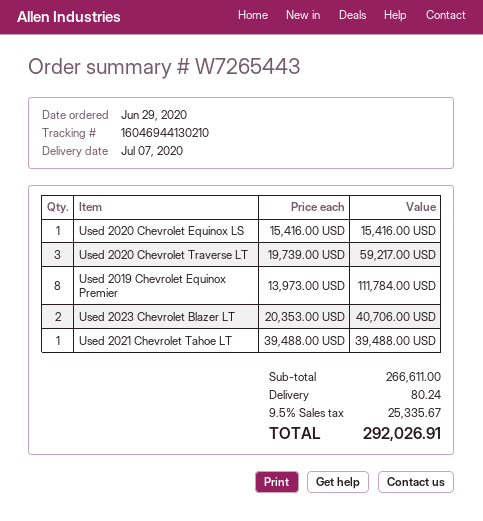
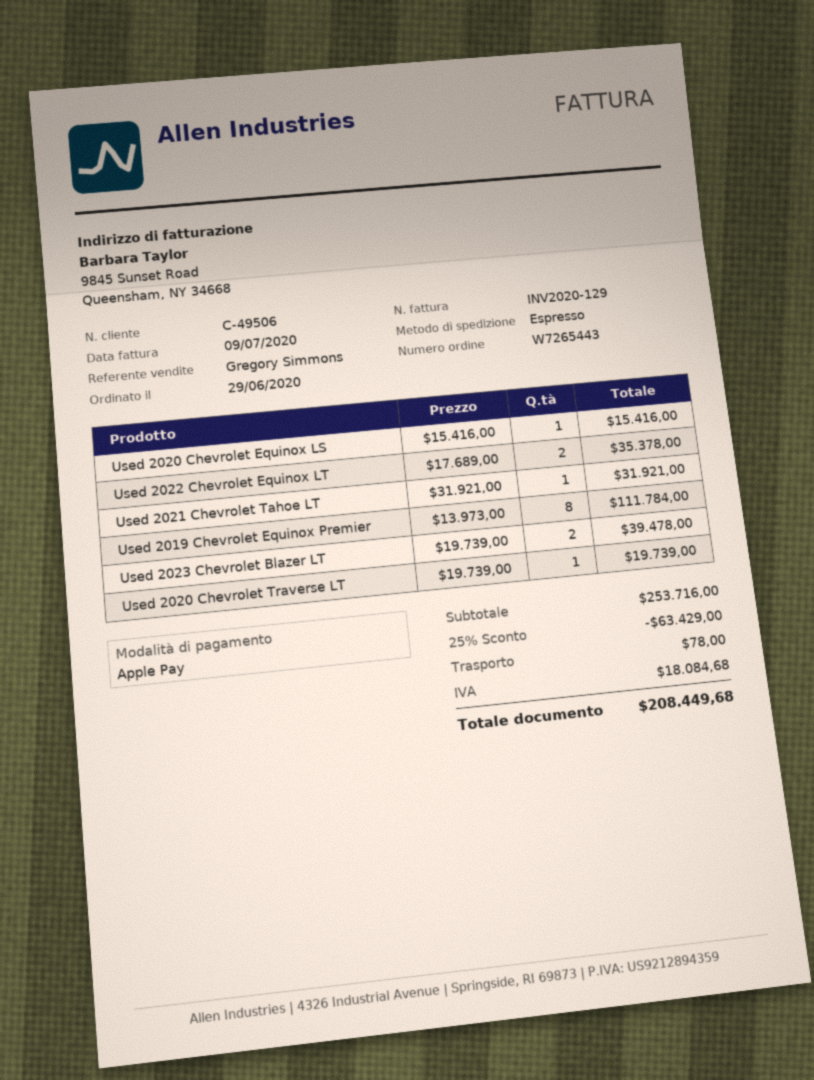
Used 2020 Chevrolet Traverse LT: 3 x 19739.00 = 59217.00 -> 1 x 19739.00 = 19739.00
Used 2023 Chevrolet Blazer LT: 2 x 20353.00 = 40706.00 -> 2 x 19739.00 = 39478.00
Used 2021 Chevrolet Tahoe LT: 1 x 39488.00 = 39488.00 -> 1 x 31921.00 = 31921.00
Used 2022 Chevrolet Equinox LT: none -> 2 x 17689.00 = 35378.00
subtotal: 266611.00 -> 253716.00
discount: none -> 25% = 63429.00
shipping: 80.24 -> 78.00
tax: 25335.67 -> 18084.68
total: 292026.91 -> 208449.68

